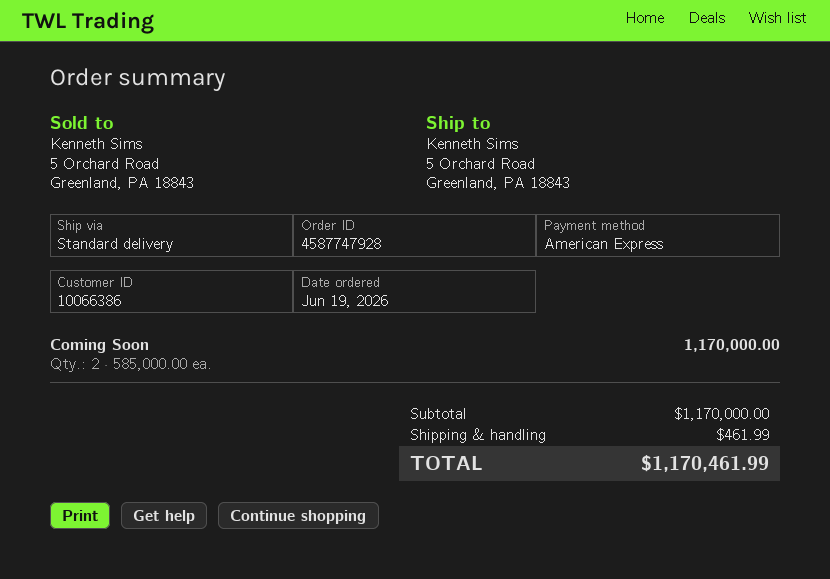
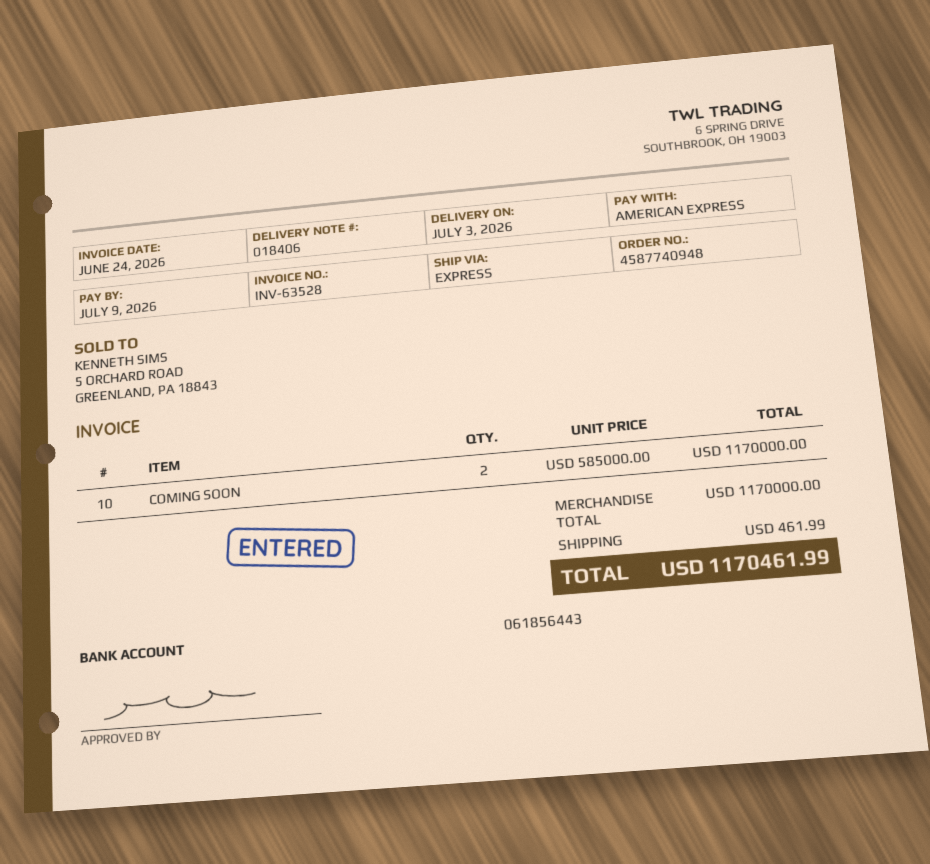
order number: 4587747928 -> 4587740948
shipping method: standard -> express

